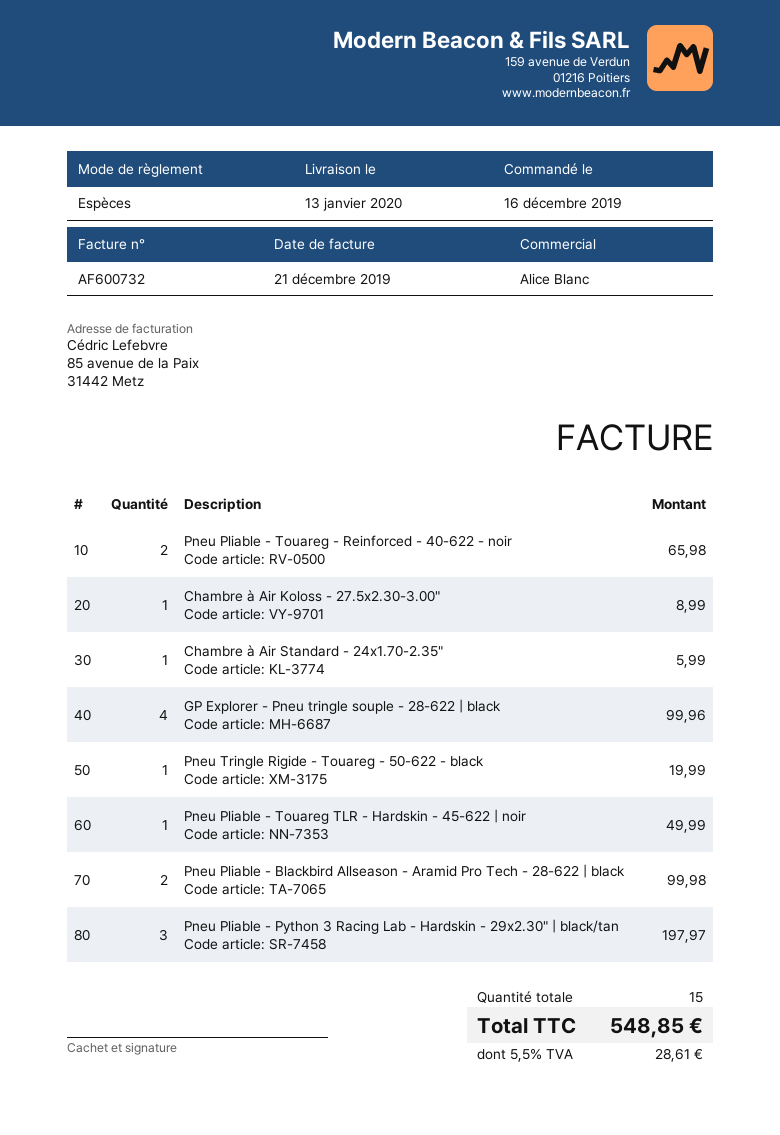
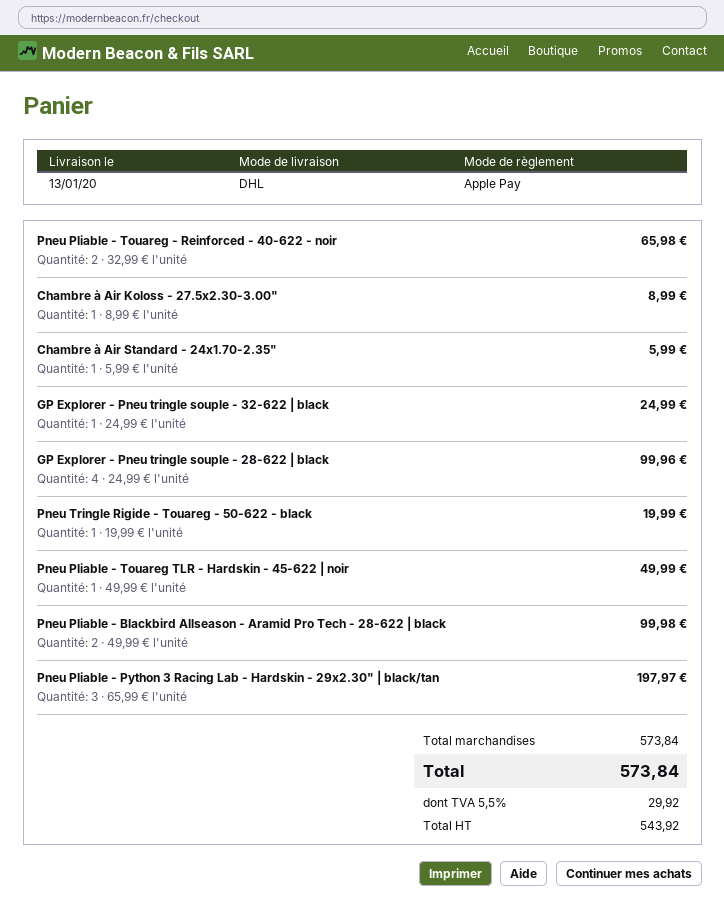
payment method: cash -> Apple Pay
GP Explorer - Pneu tringle souple - 32-622 | black: none -> 1 for 24.99
tax: 5.5% = 28.61 -> 5.5% = 29.92
total: 548.85 -> 573.84

